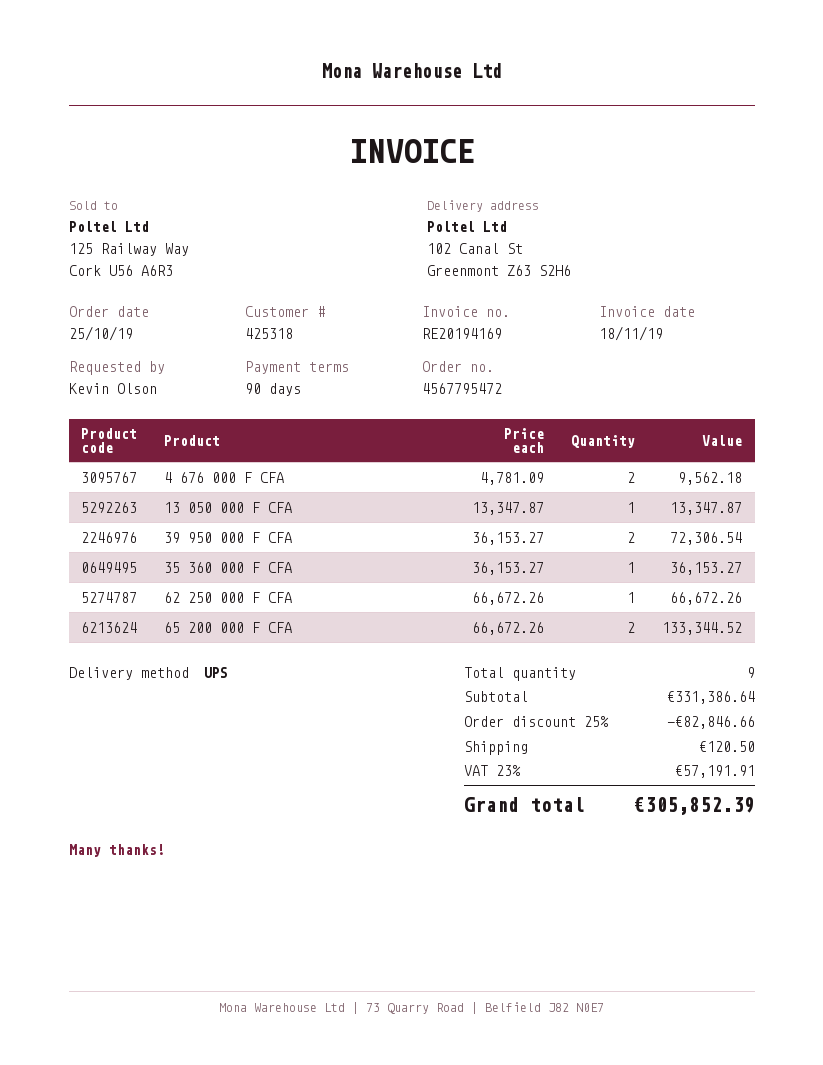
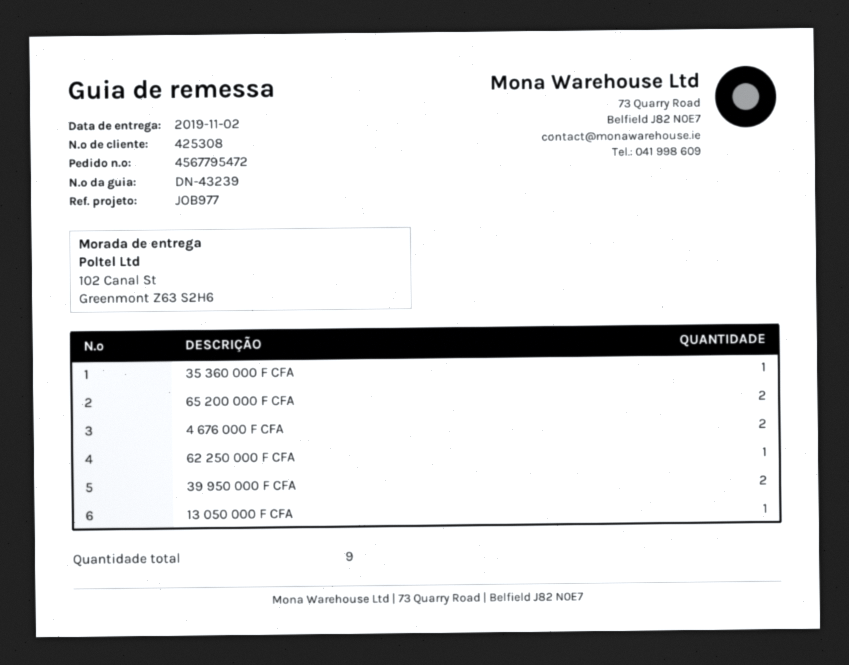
customer number: 425318 -> 425308

